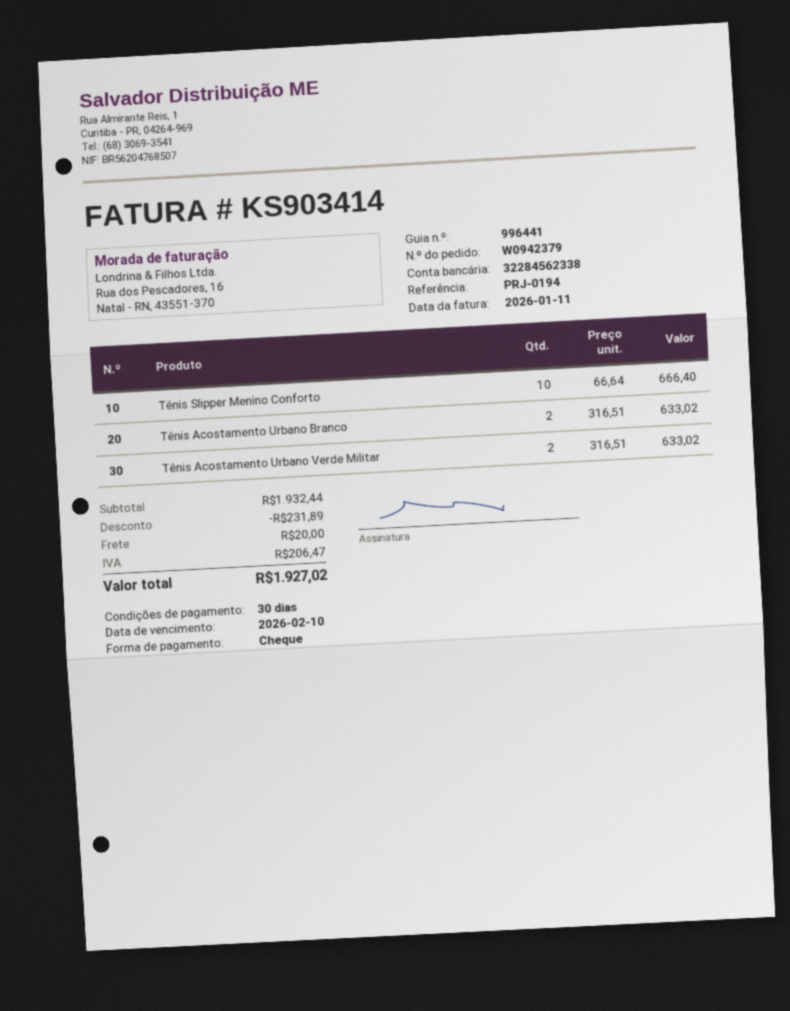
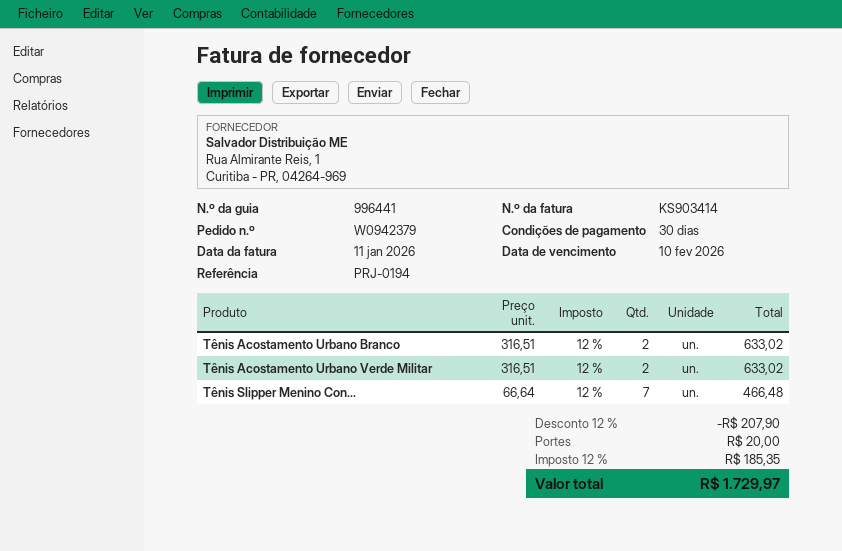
Tênis Slipper Menino Conforto: 10 x 66.64 = 666.40 -> 7 x 66.64 = 466.48
discount: 231.89 -> 207.90
tax: 206.47 -> 185.35
total: 1927.02 -> 1729.97

